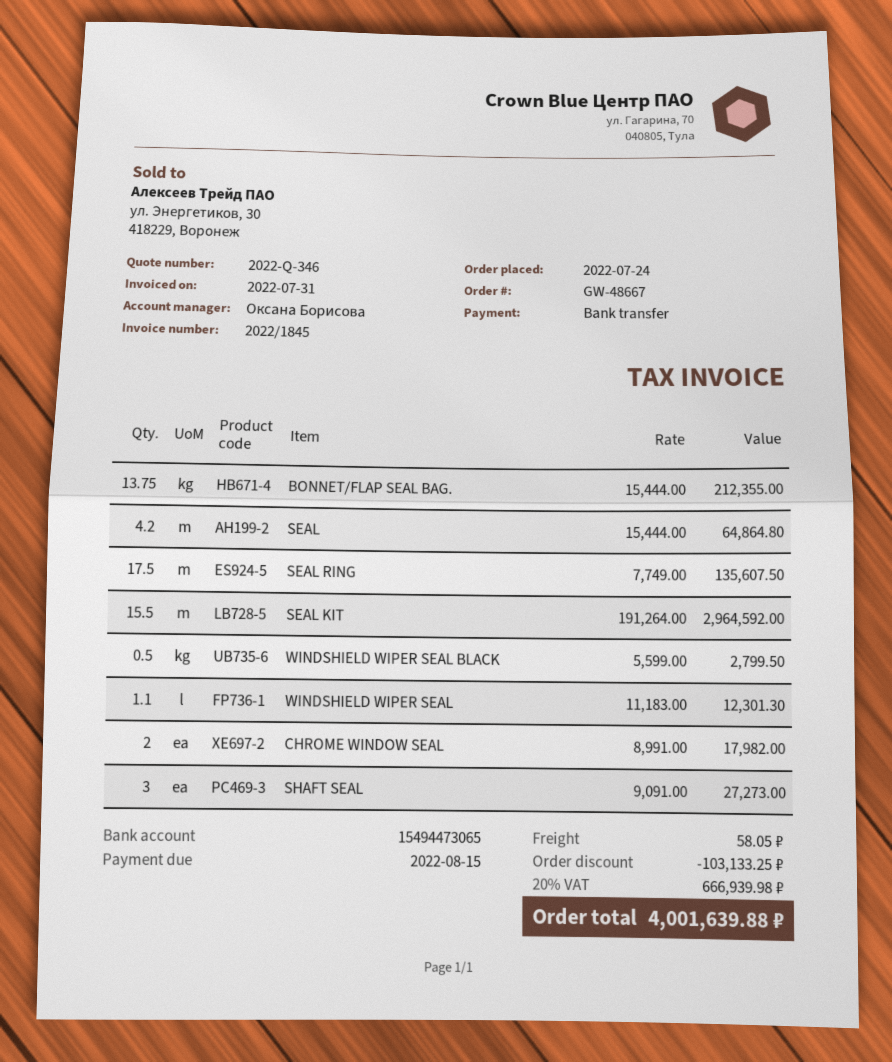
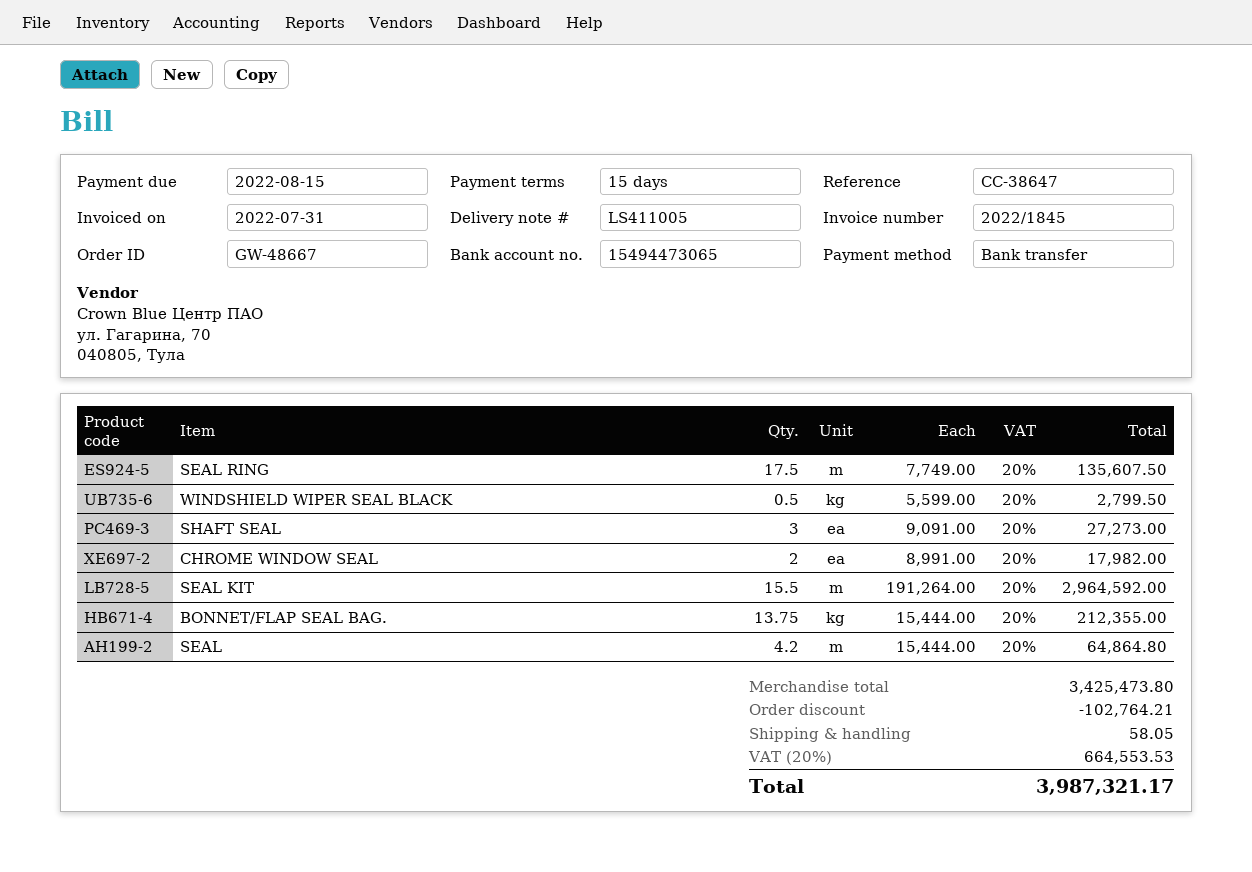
WINDSHIELD WIPER SEAL: 1.1 x 11183.00 = 12301.30 -> none
discount: 103133.25 -> 102764.21
tax: 20% = 666939.98 -> 20% = 664553.53
total: 4001639.88 -> 3987321.17

